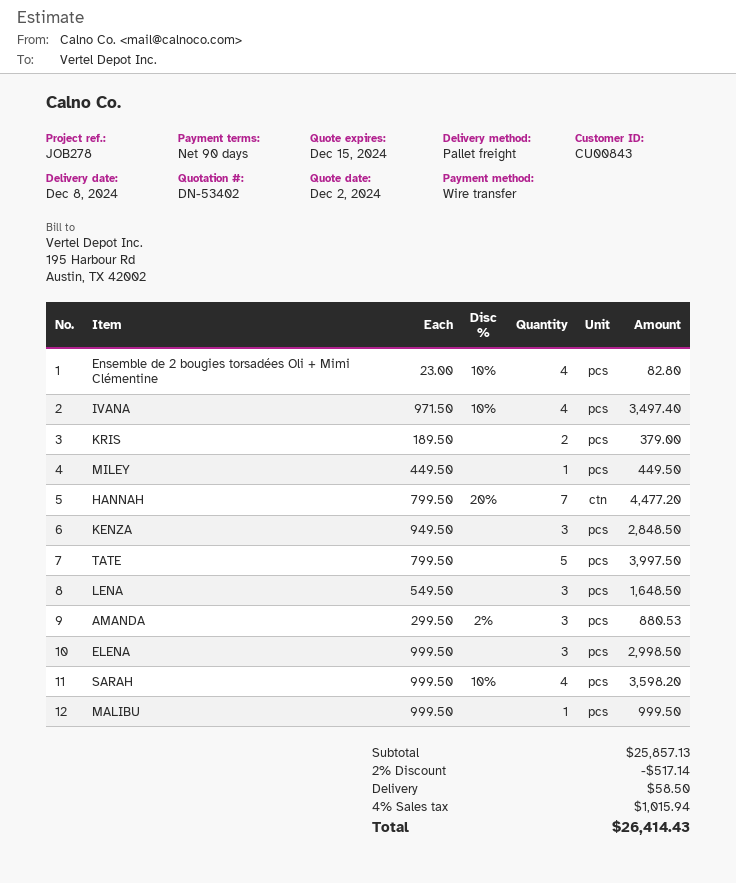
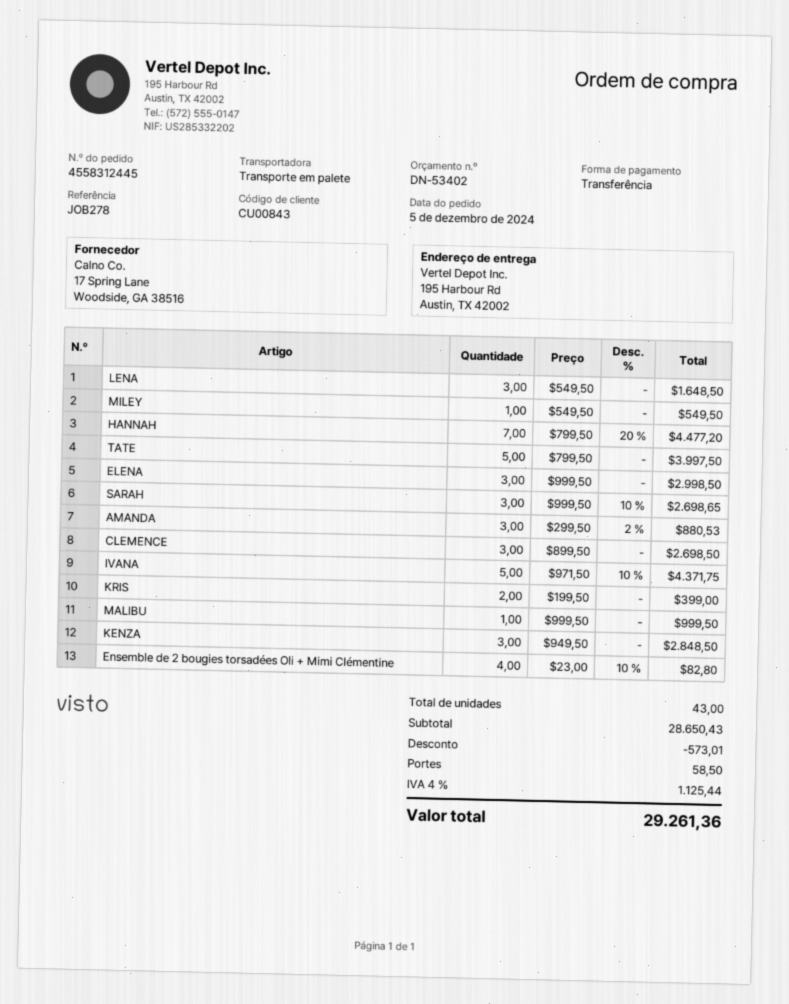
IVANA: 4 x 971.50 - 10% = 3497.40 -> 5 x 971.50 - 10% = 4371.75
KRIS: 2 x 189.50 = 379.00 -> 2 x 199.50 = 399.00
MILEY: 1 x 449.50 = 449.50 -> 1 x 549.50 = 549.50
SARAH: 4 x 999.50 - 10% = 3598.20 -> 3 x 999.50 - 10% = 2698.65
CLEMENCE: none -> 3 x 899.50 = 2698.50
subtotal: 25857.13 -> 28650.43
discount: 517.14 -> 573.01
tax: 4% = 1015.94 -> 4% = 1125.44
total: 26414.43 -> 29261.36

